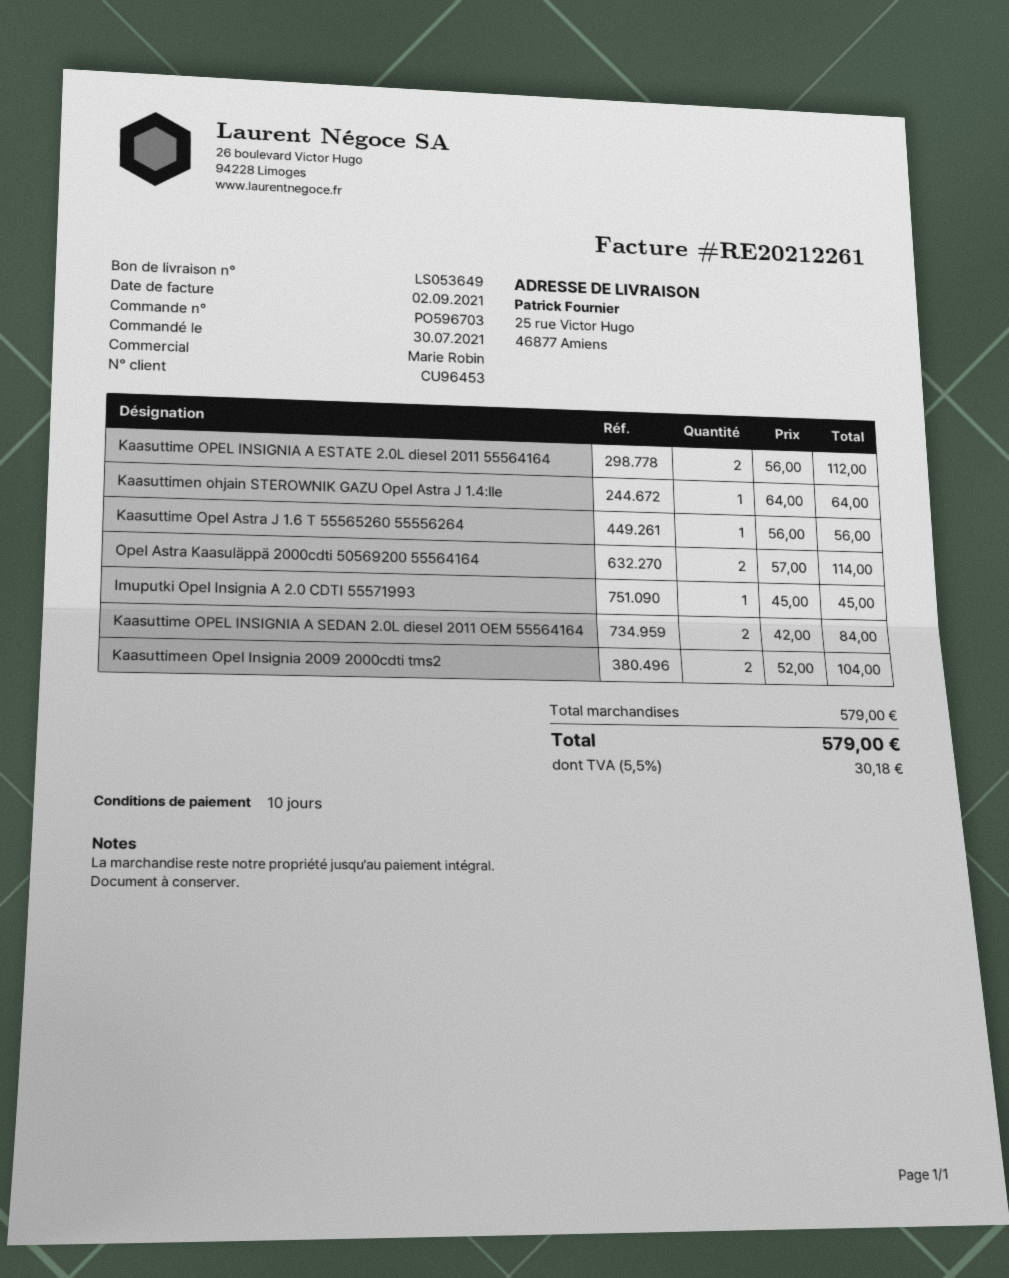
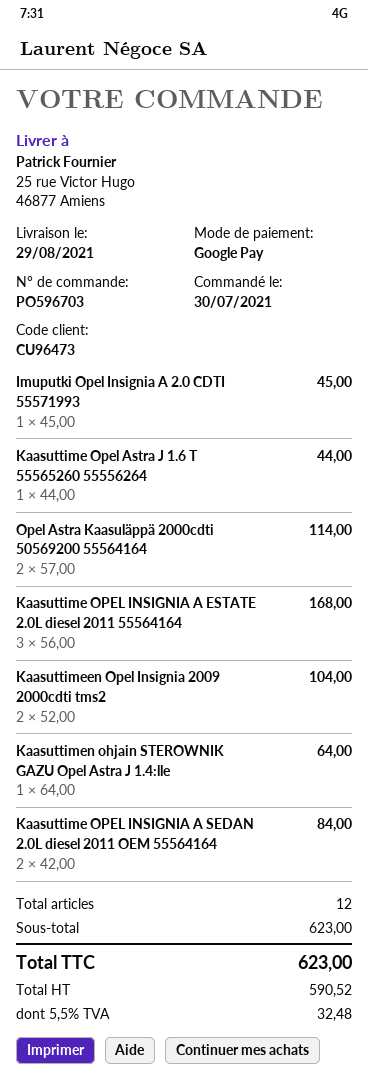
customer number: CU96453 -> CU96473
Kaasuttime OPEL INSIGNIA A ESTATE 2.0L diesel 2011 55564164: 2 x 56.00 = 112.00 -> 3 x 56.00 = 168.00
Kaasuttime Opel Astra J 1.6 T 55565260 55556264: 1 x 56.00 = 56.00 -> 1 x 44.00 = 44.00
subtotal: 579.00 -> 623.00
tax: 5.5% = 30.18 -> 5.5% = 32.48
total: 579.00 -> 623.00

